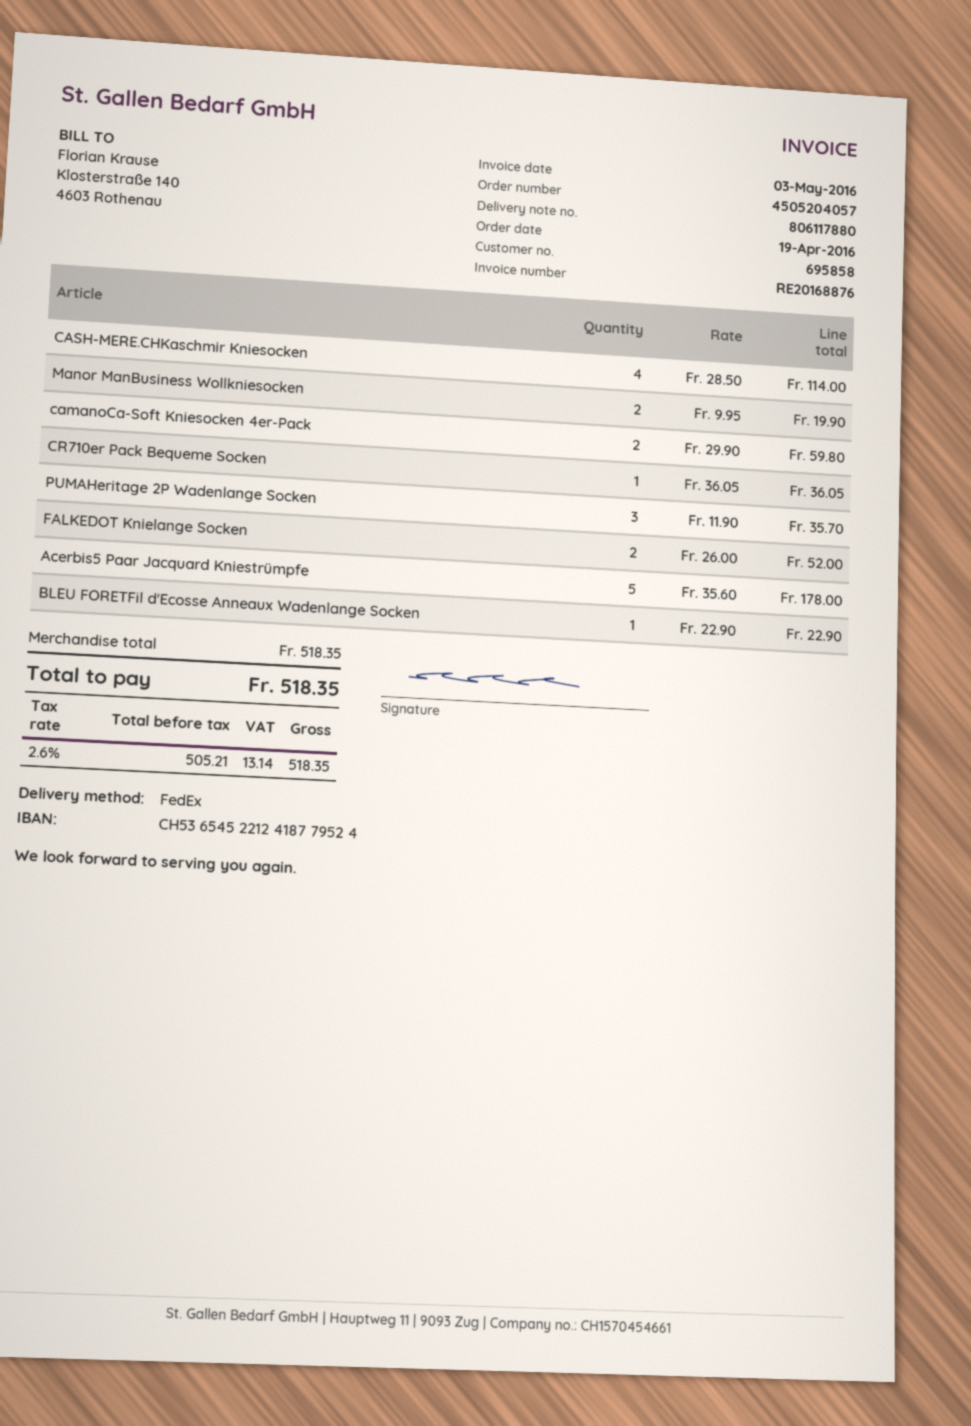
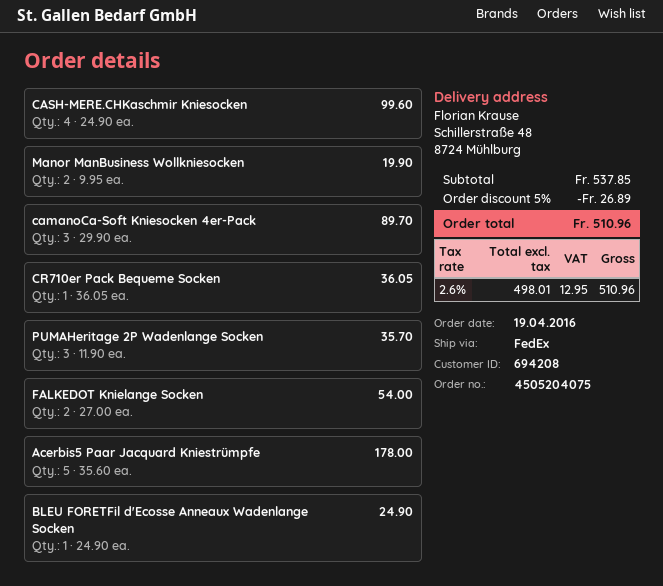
order number: 4505204057 -> 4505204075
customer number: 695858 -> 694208
CASH-MERE.CHKaschmir Kniesocken: 4 x 28.50 = 114.00 -> 4 x 24.90 = 99.60
camanoCa-Soft Kniesocken 4er-Pack: 2 x 29.90 = 59.80 -> 3 x 29.90 = 89.70
FALKEDOT Knielange Socken: 2 x 26.00 = 52.00 -> 2 x 27.00 = 54.00
BLEU FORETFil d'Ecosse Anneaux Wadenlange Socken: 1 x 22.90 = 22.90 -> 1 x 24.90 = 24.90
subtotal: 518.35 -> 537.85
discount: none -> 5% = 26.89
net: 505.21 -> 498.01
tax: 2.6% = 13.14 -> 2.6% = 12.95
total: 518.35 -> 510.96

